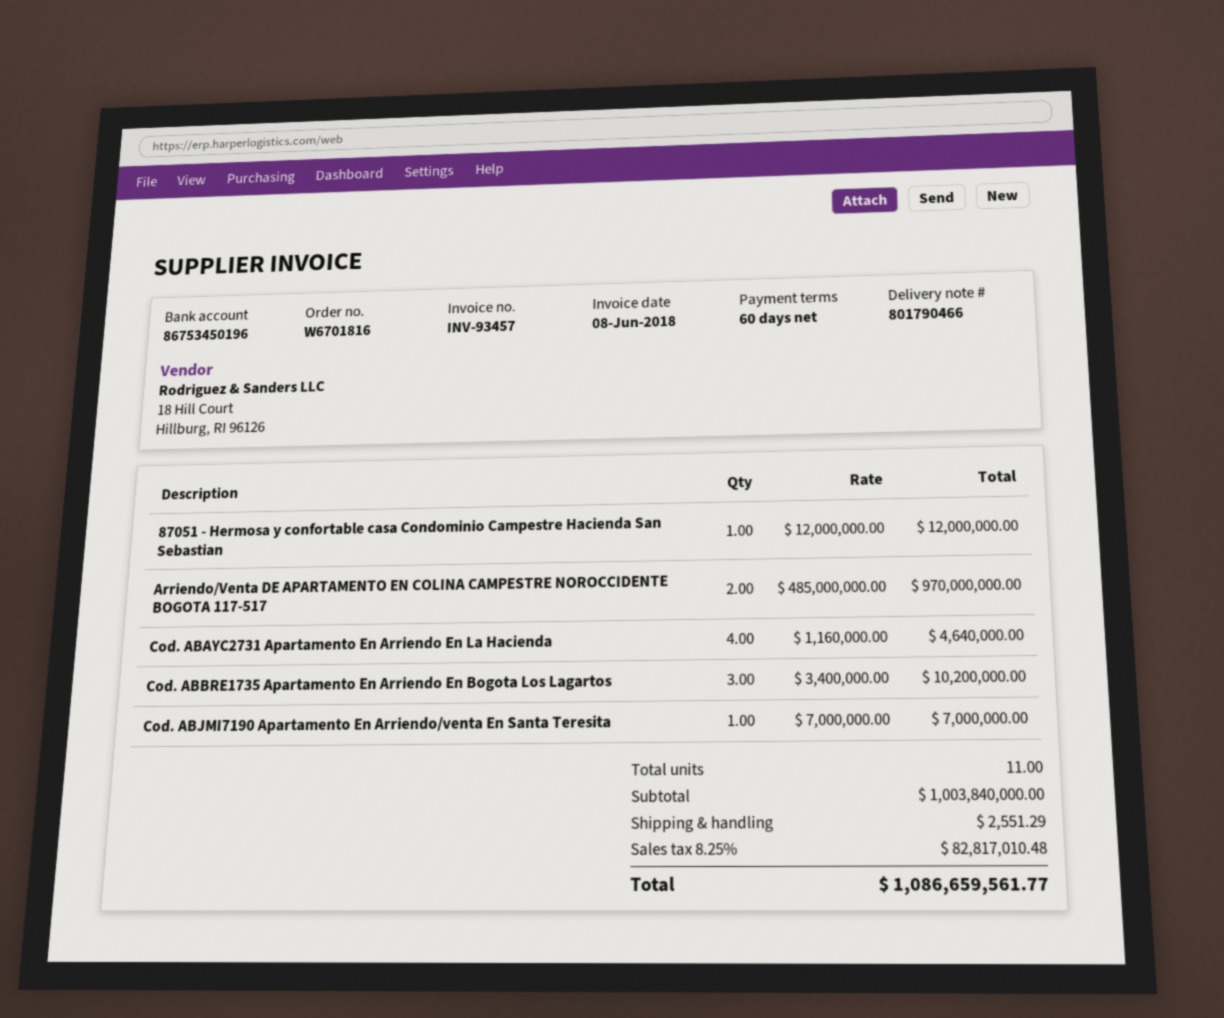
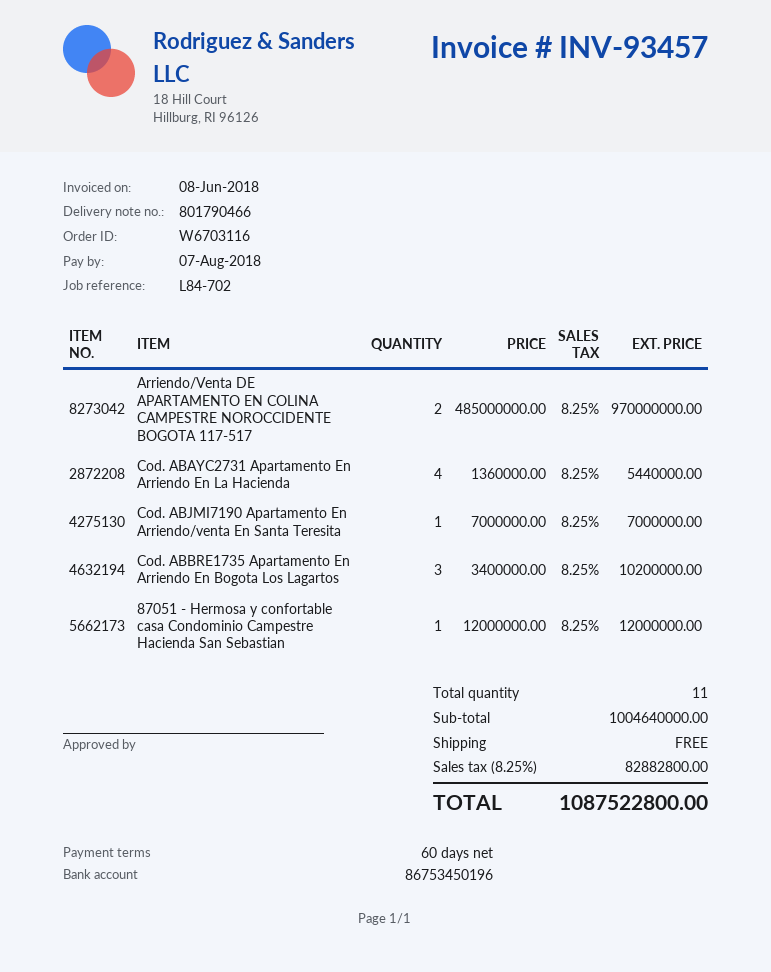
order number: W6701816 -> W6703116
Cod. ABAYC2731 Apartamento En Arriendo En La Hacienda: 4 x 1160000.00 = 4640000.00 -> 4 x 1360000.00 = 5440000.00
subtotal: 1003840000.00 -> 1004640000.00
shipping: 2551.29 -> 0.00
tax: 8.25% = 82817010.48 -> 8.25% = 82882800.00
total: 1086659561.77 -> 1087522800.00

